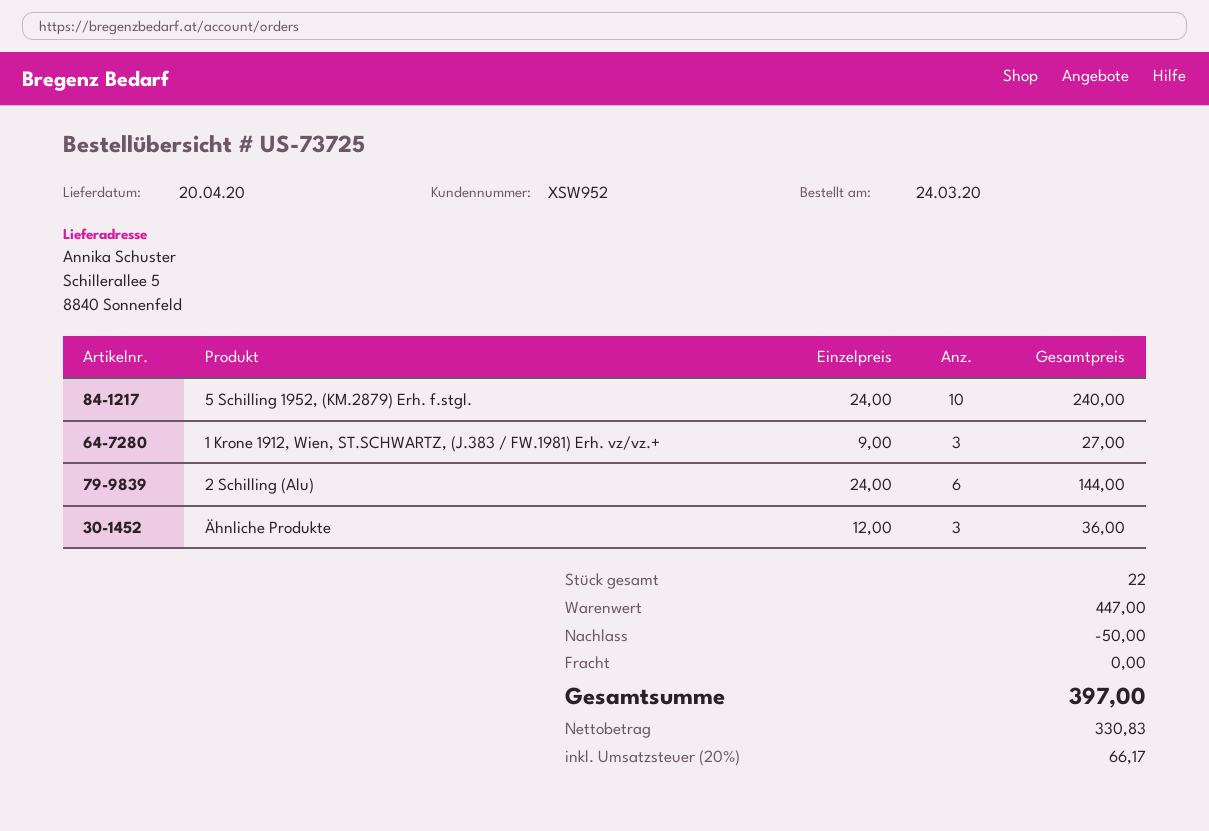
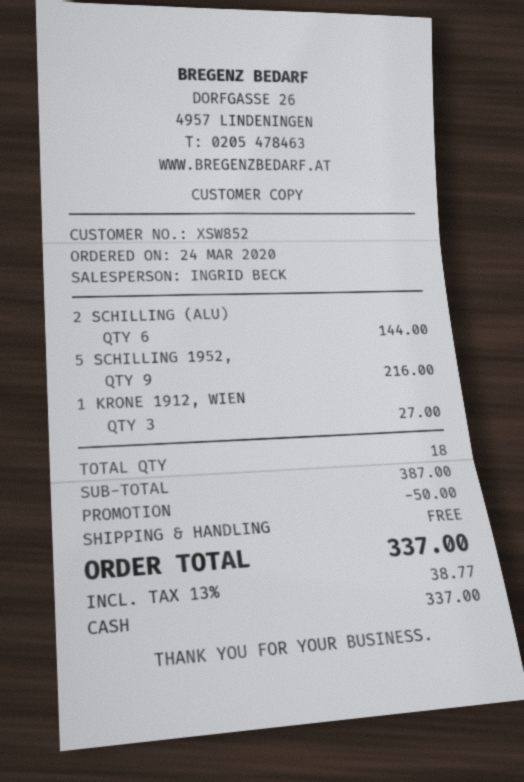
customer number: XSW952 -> XSW852
5 Schilling 1952, (KM.2879) Erh. f.stgl.: 10 for 240.00 -> 9 for 216.00
Ähnliche Produkte: 3 for 36.00 -> none
total quantity: 22 -> 18
subtotal: 447.00 -> 387.00
tax: 20% = 66.17 -> 13% = 38.77
total: 397.00 -> 337.00

